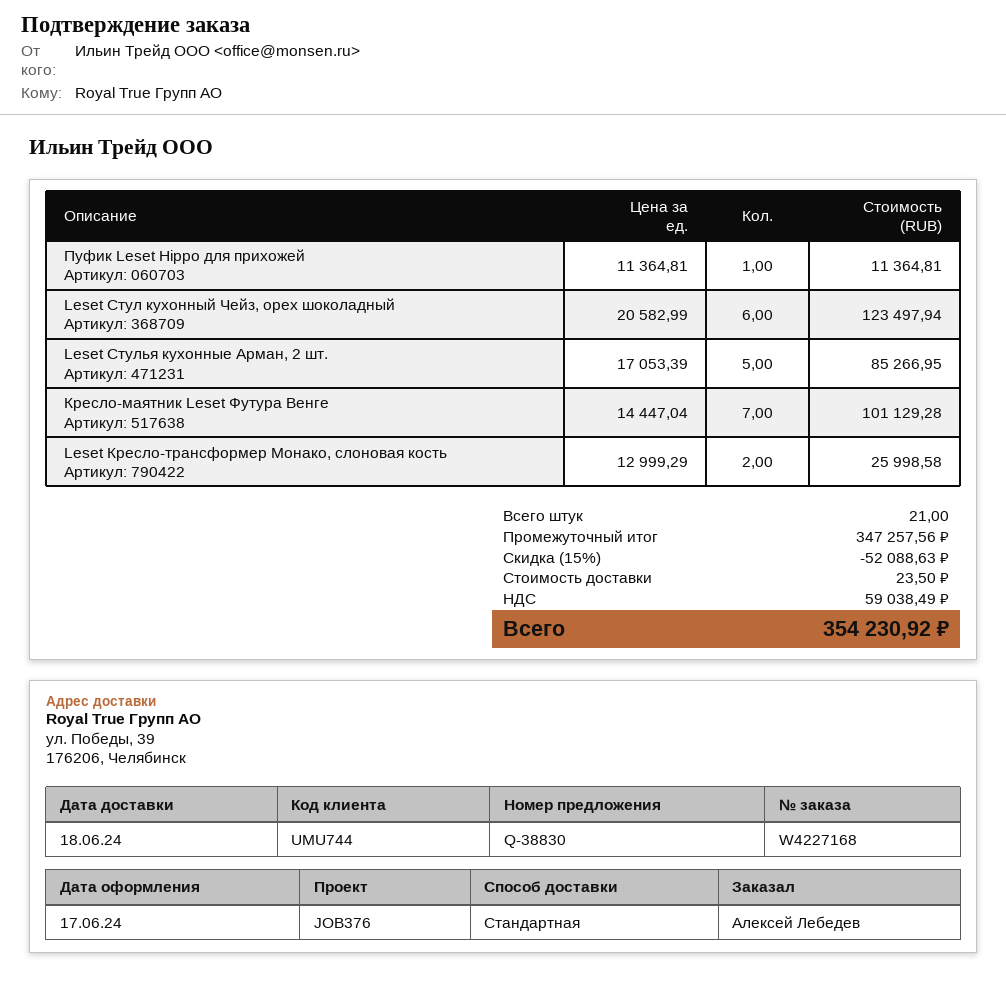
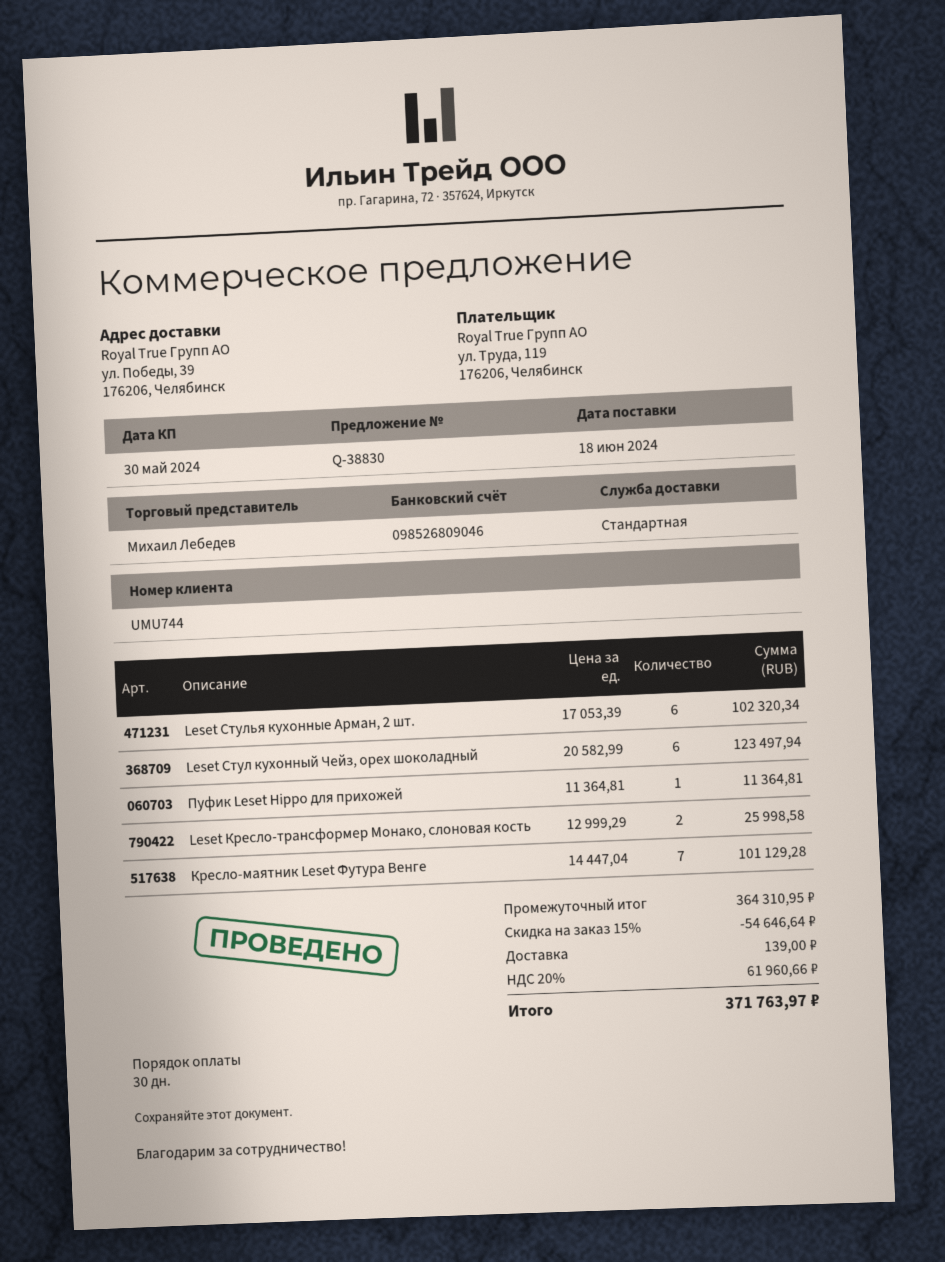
Leset Стулья кухонные Арман, 2 шт.: 5 x 17053.39 = 85266.95 -> 6 x 17053.39 = 102320.34
subtotal: 347257.56 -> 364310.95
discount: 15% = 52088.63 -> 15% = 54646.64
shipping: 23.50 -> 139.00
tax: 59038.49 -> 61960.66
total: 354230.92 -> 371763.97

